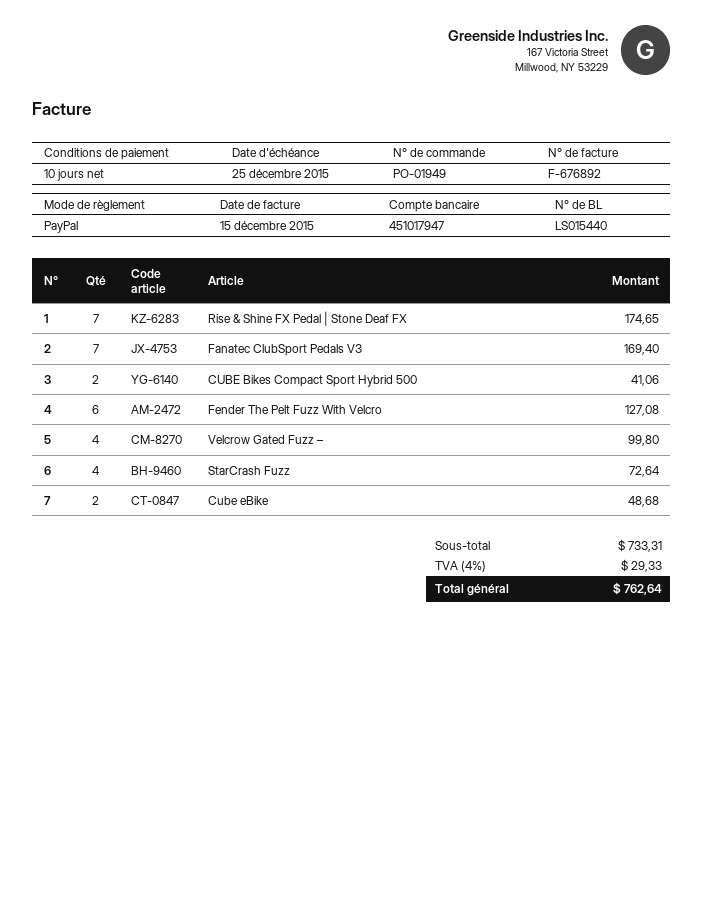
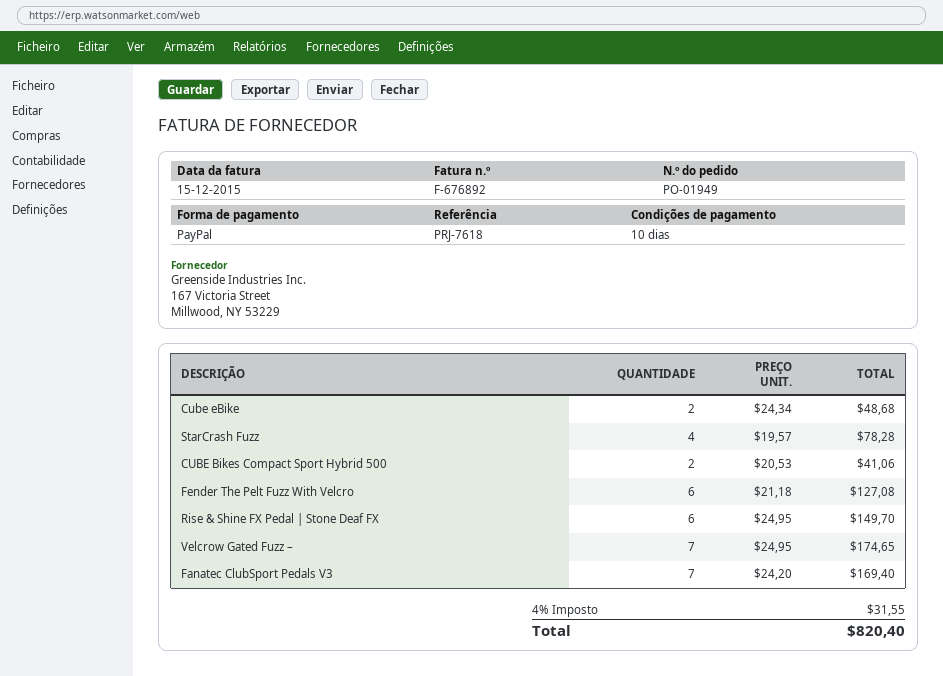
Rise & Shine FX Pedal | Stone Deaf FX: 7 for 174.65 -> 6 for 149.70
Velcrow Gated Fuzz –: 4 for 99.80 -> 7 for 174.65
StarCrash Fuzz: 4 for 72.64 -> 4 for 78.28
tax: 4% = 29.33 -> 4% = 31.55
total: 762.64 -> 820.40

